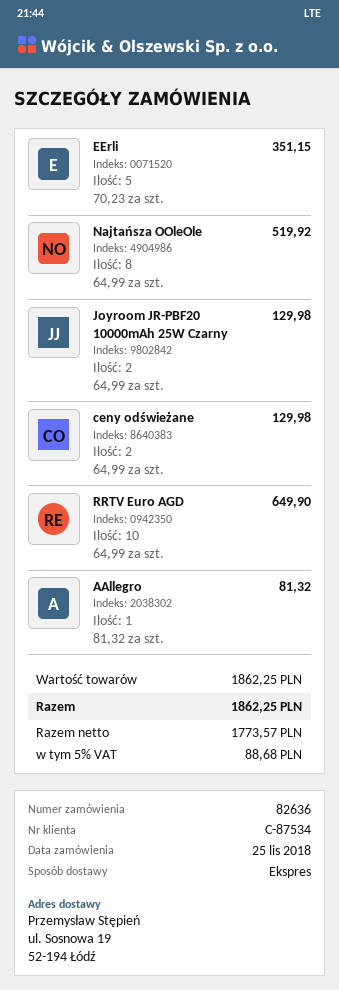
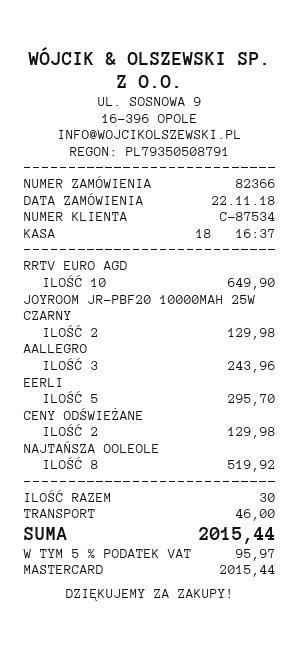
order number: 82636 -> 82366
order date: 2018-11-25 -> 2018-11-22
EErli: 5 for 351.15 -> 5 for 295.70
AAllegro: 1 for 81.32 -> 3 for 243.96
shipping: none -> 46.00
tax: 5% = 88.68 -> 5% = 95.97
total: 1862.25 -> 2015.44

